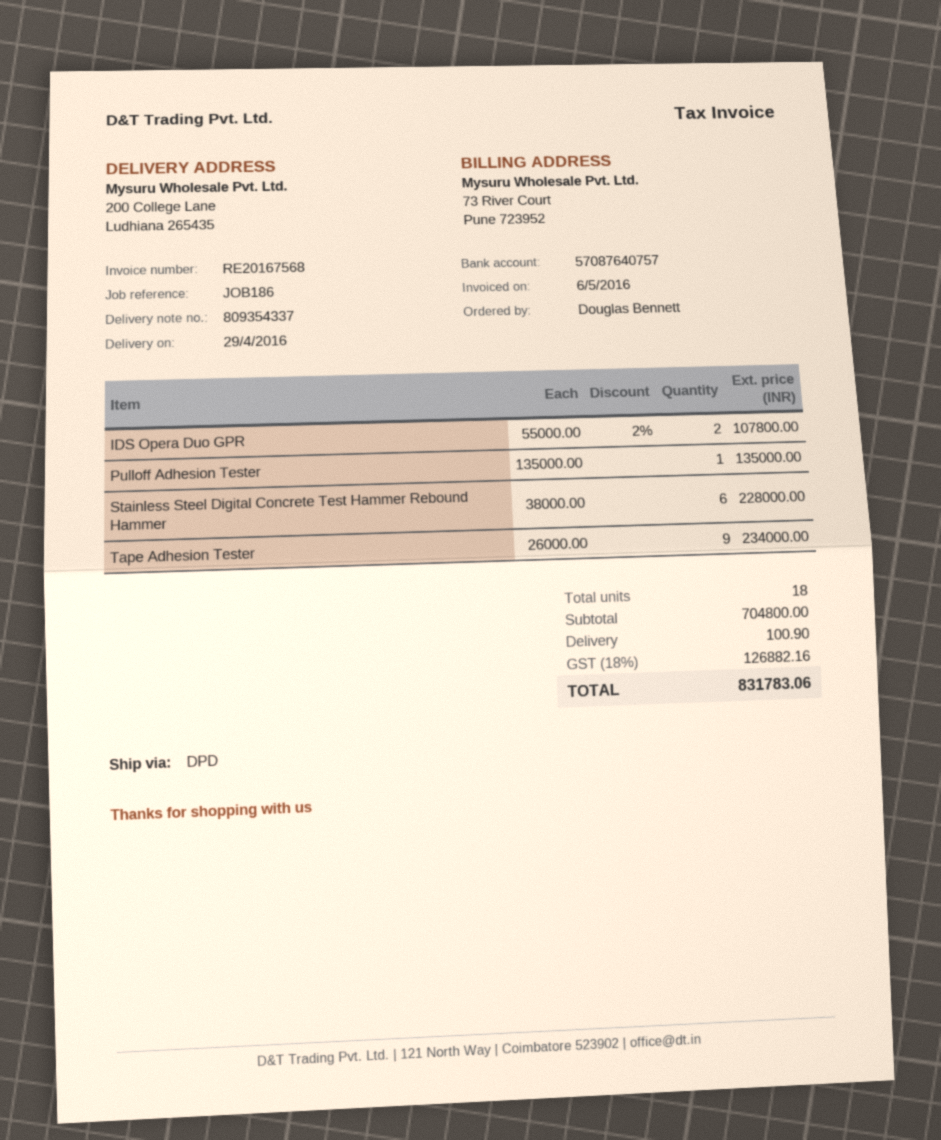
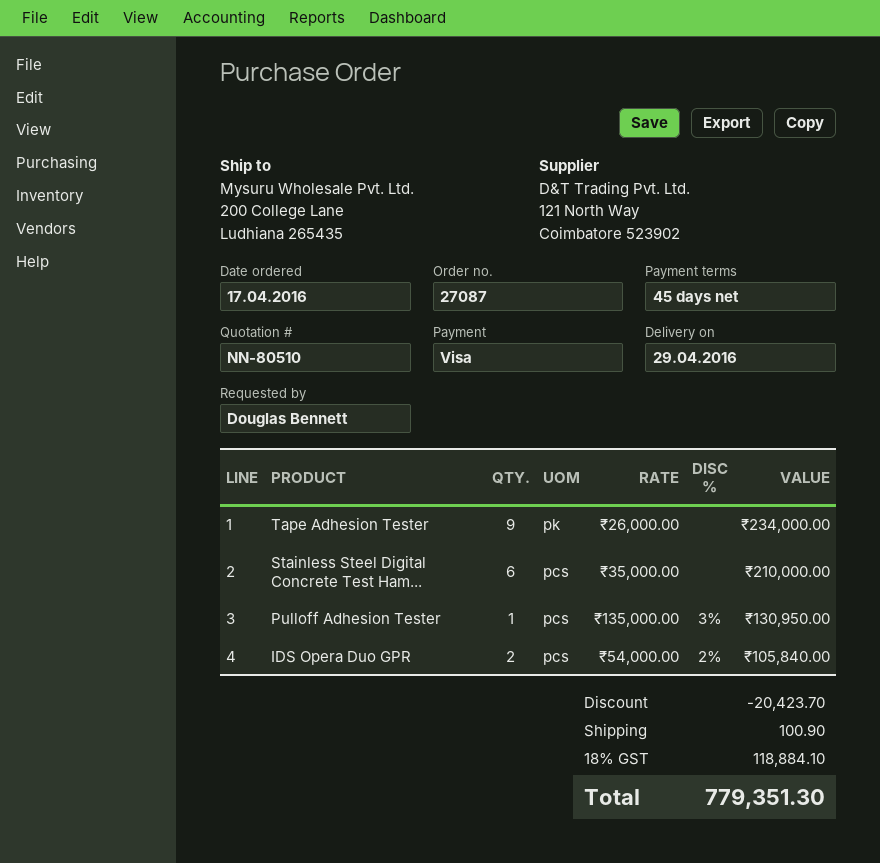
IDS Opera Duo GPR: 2 x 55000.00 - 2% = 107800.00 -> 2 x 54000.00 - 2% = 105840.00
Pulloff Adhesion Tester: 1 x 135000.00 = 135000.00 -> 1 x 135000.00 - 3% = 130950.00
Stainless Steel Digital Concrete Test Hammer Rebound Hammer: 6 x 38000.00 = 228000.00 -> 6 x 35000.00 = 210000.00
discount: none -> 20423.70
tax: 18% = 126882.16 -> 18% = 118884.10
total: 831783.06 -> 779351.30

